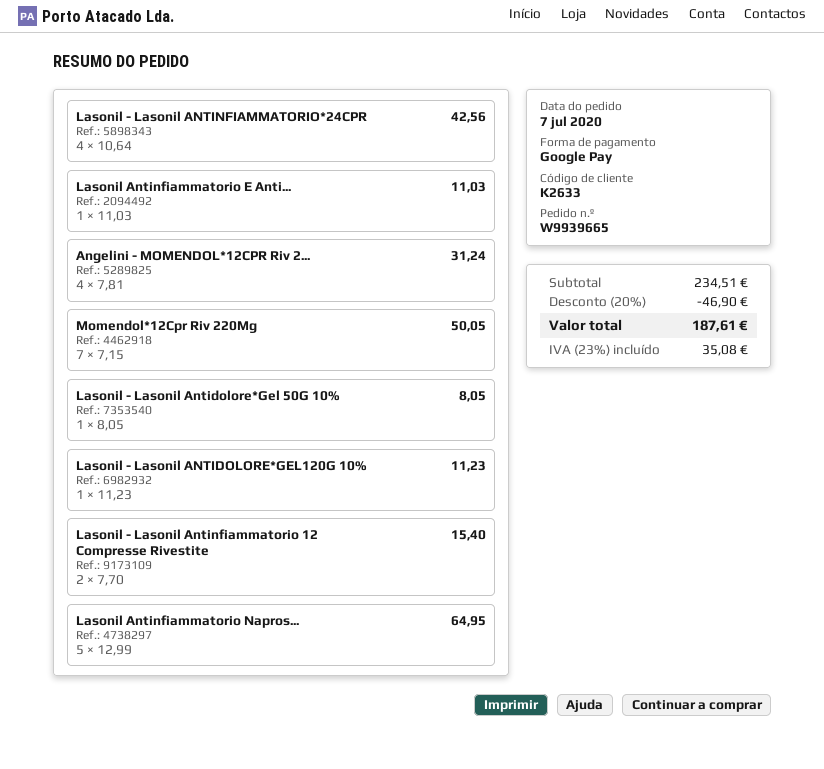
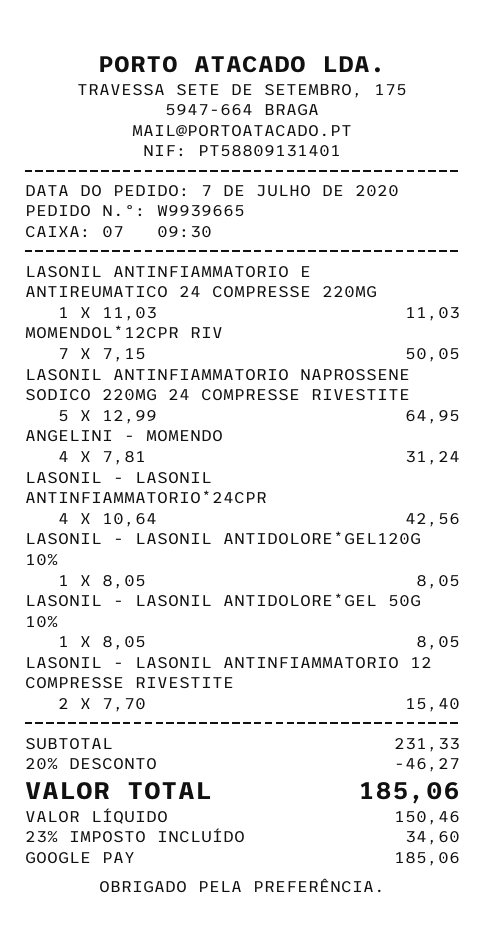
Lasonil - Lasonil ANTIDOLORE*GEL120G 10%: 1 x 11.23 = 11.23 -> 1 x 8.05 = 8.05
subtotal: 234.51 -> 231.33
discount: 20% = 46.90 -> 20% = 46.27
tax: 23% = 35.08 -> 23% = 34.60
total: 187.61 -> 185.06

